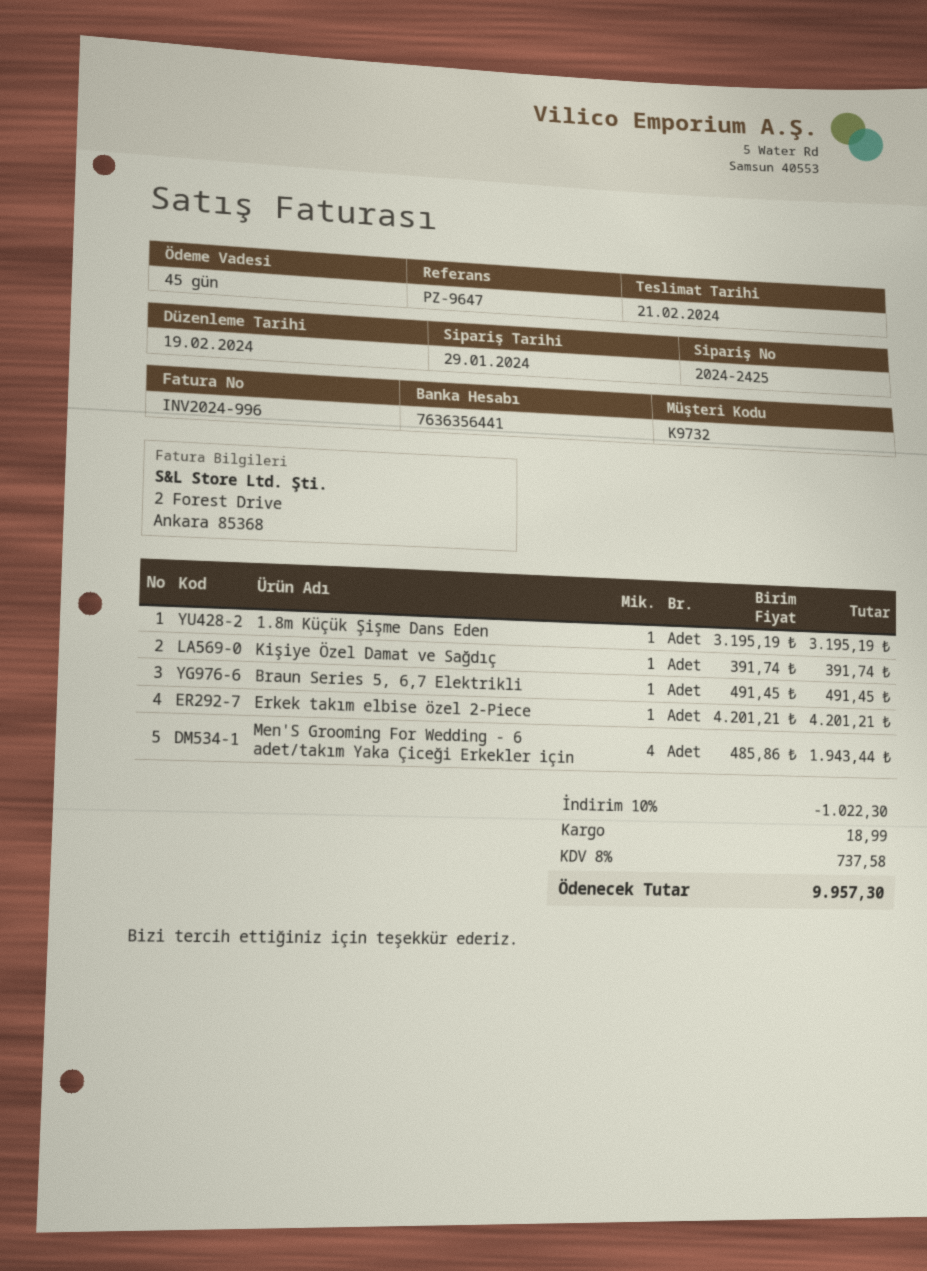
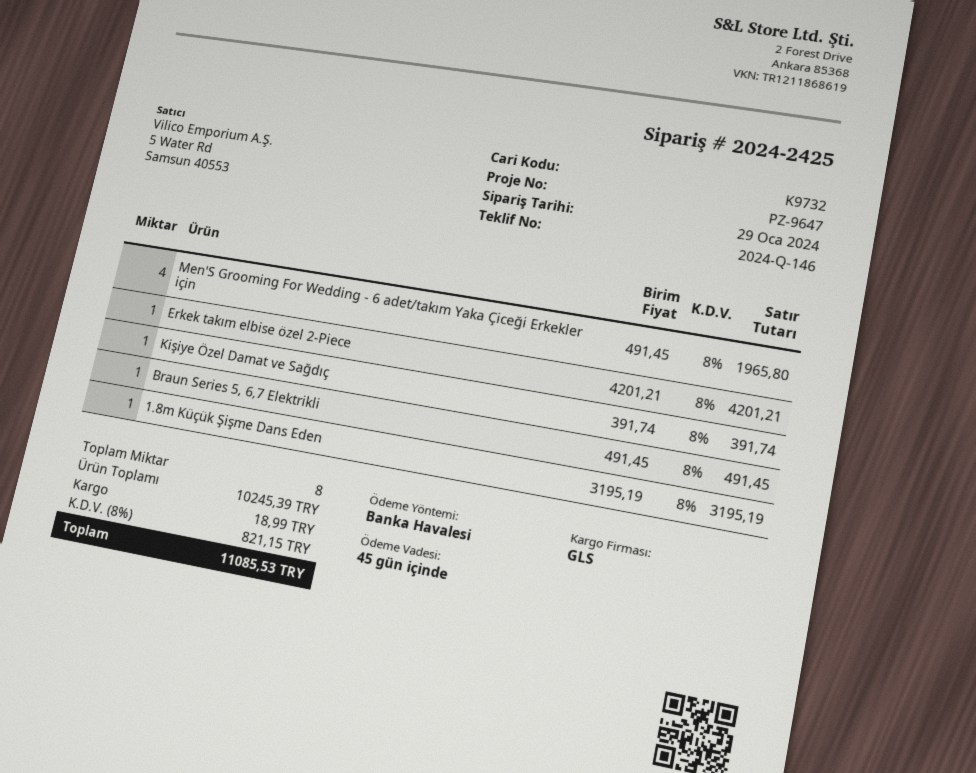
Men'S Grooming For Wedding - 6 adet/takım Yaka Çiceği Erkekler için: 4 x 485.86 = 1943.44 -> 4 x 491.45 = 1965.80
discount: 10% = 1022.30 -> none
tax: 8% = 737.58 -> 8% = 821.15
total: 9957.30 -> 11085.53

